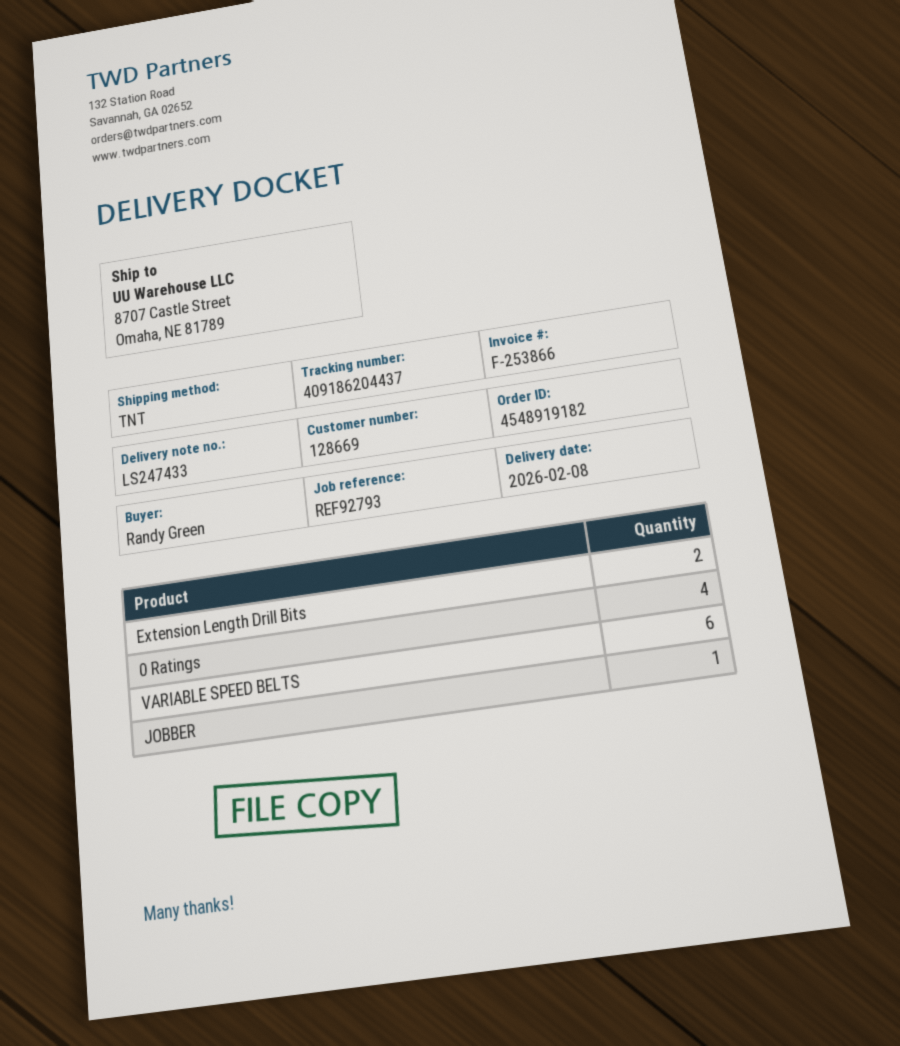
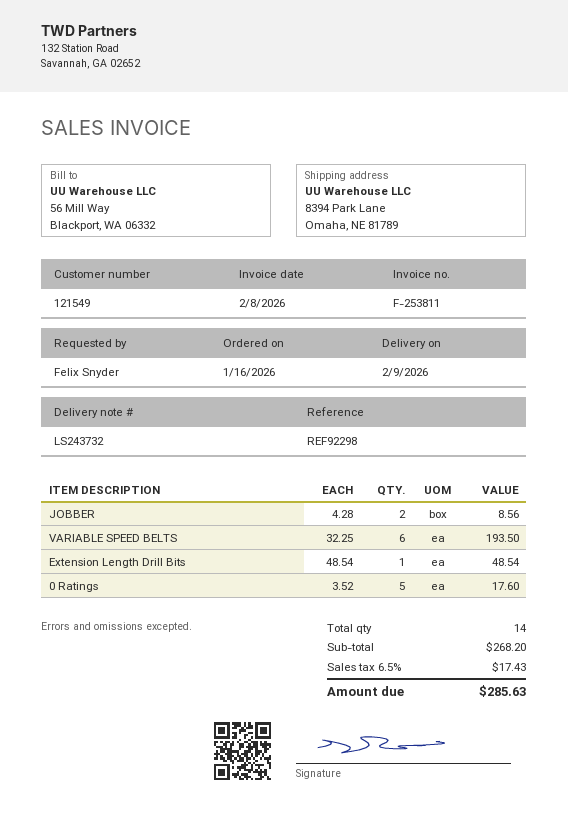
delivery note number: LS247433 -> LS243732
delivery date: 2026-02-08 -> 2026-02-09
invoice number: F-253866 -> F-253811
customer number: 128669 -> 121549
reference: REF92793 -> REF92298
ordered by: Randy Green -> Felix Snyder
ship to: 8707 Castle Street, Omaha, NE 81789 -> 8394 Park Lane, Omaha, NE 81789
Extension Length Drill Bits: 2 -> 1
0 Ratings: 4 -> 5
JOBBER: 1 -> 2

